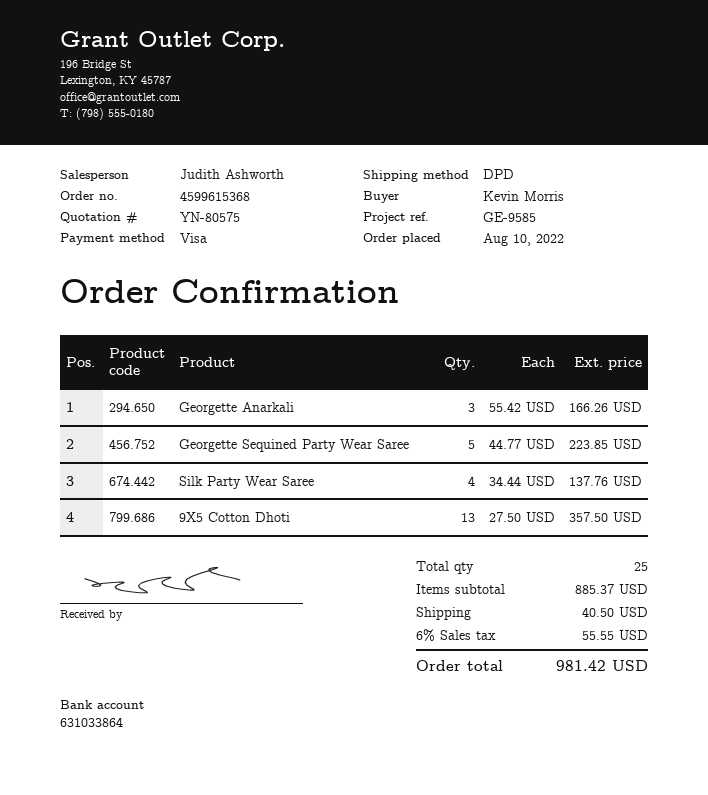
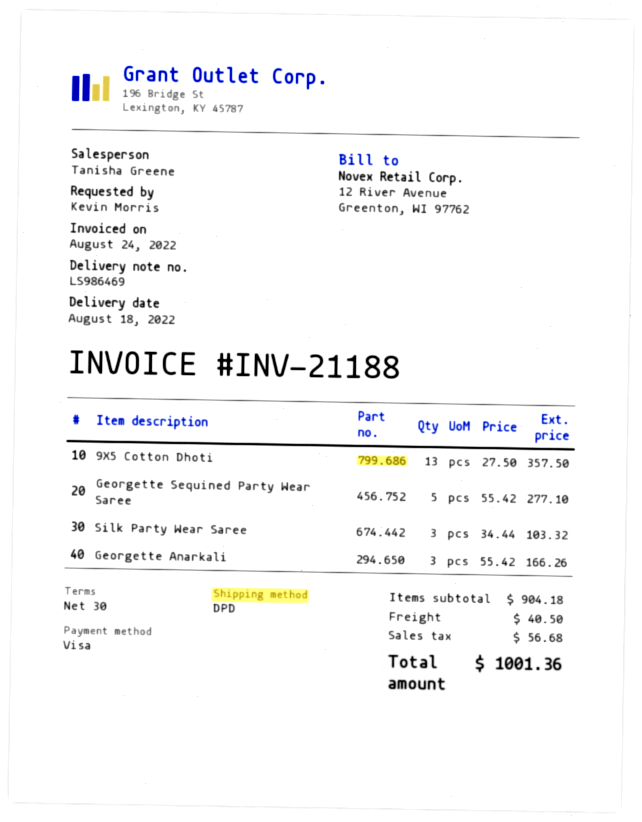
sales rep: Judith Ashworth -> Tanisha Greene
Georgette Sequined Party Wear Saree: 5 x 44.77 = 223.85 -> 5 x 55.42 = 277.10
Silk Party Wear Saree: 4 x 34.44 = 137.76 -> 3 x 34.44 = 103.32
subtotal: 885.37 -> 904.18
tax: 55.55 -> 56.68
total: 981.42 -> 1001.36

